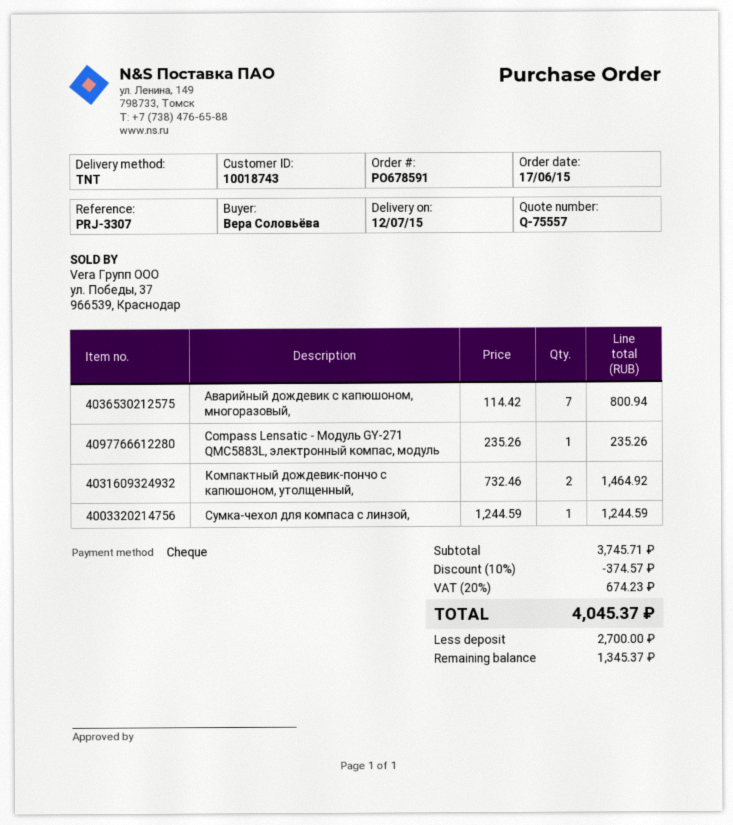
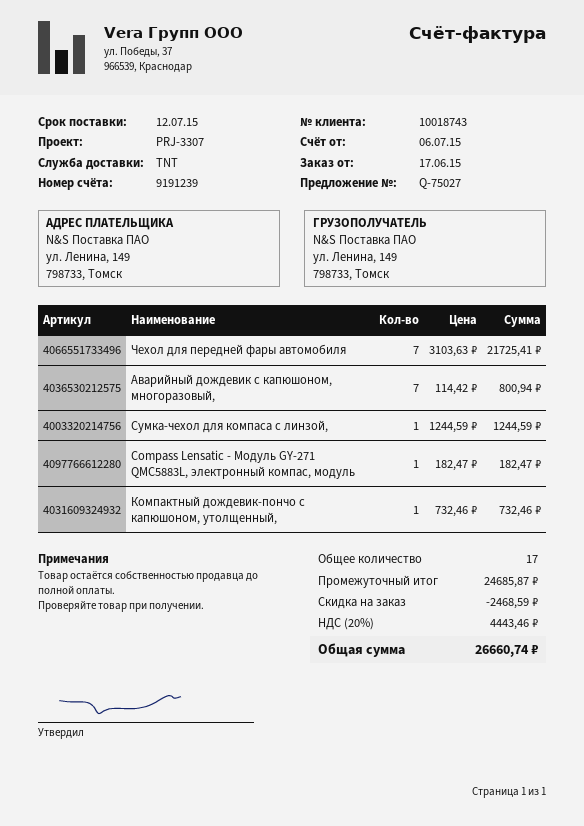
quote number: Q-75557 -> Q-75027
Compass Lensatic - Модуль GY-271 QMC5883L, электронный компас, модуль: 1 x 235.26 = 235.26 -> 1 x 182.47 = 182.47
Компактный дождевик-пончо с капюшоном, утолщенный,: 2 x 732.46 = 1464.92 -> 1 x 732.46 = 732.46
Чехол для передней фары автомобиля: none -> 7 x 3103.63 = 21725.41
subtotal: 3745.71 -> 24685.87
discount: 374.57 -> 2468.59
tax: 20% = 674.23 -> 20% = 4443.46
total: 4045.37 -> 26660.74

